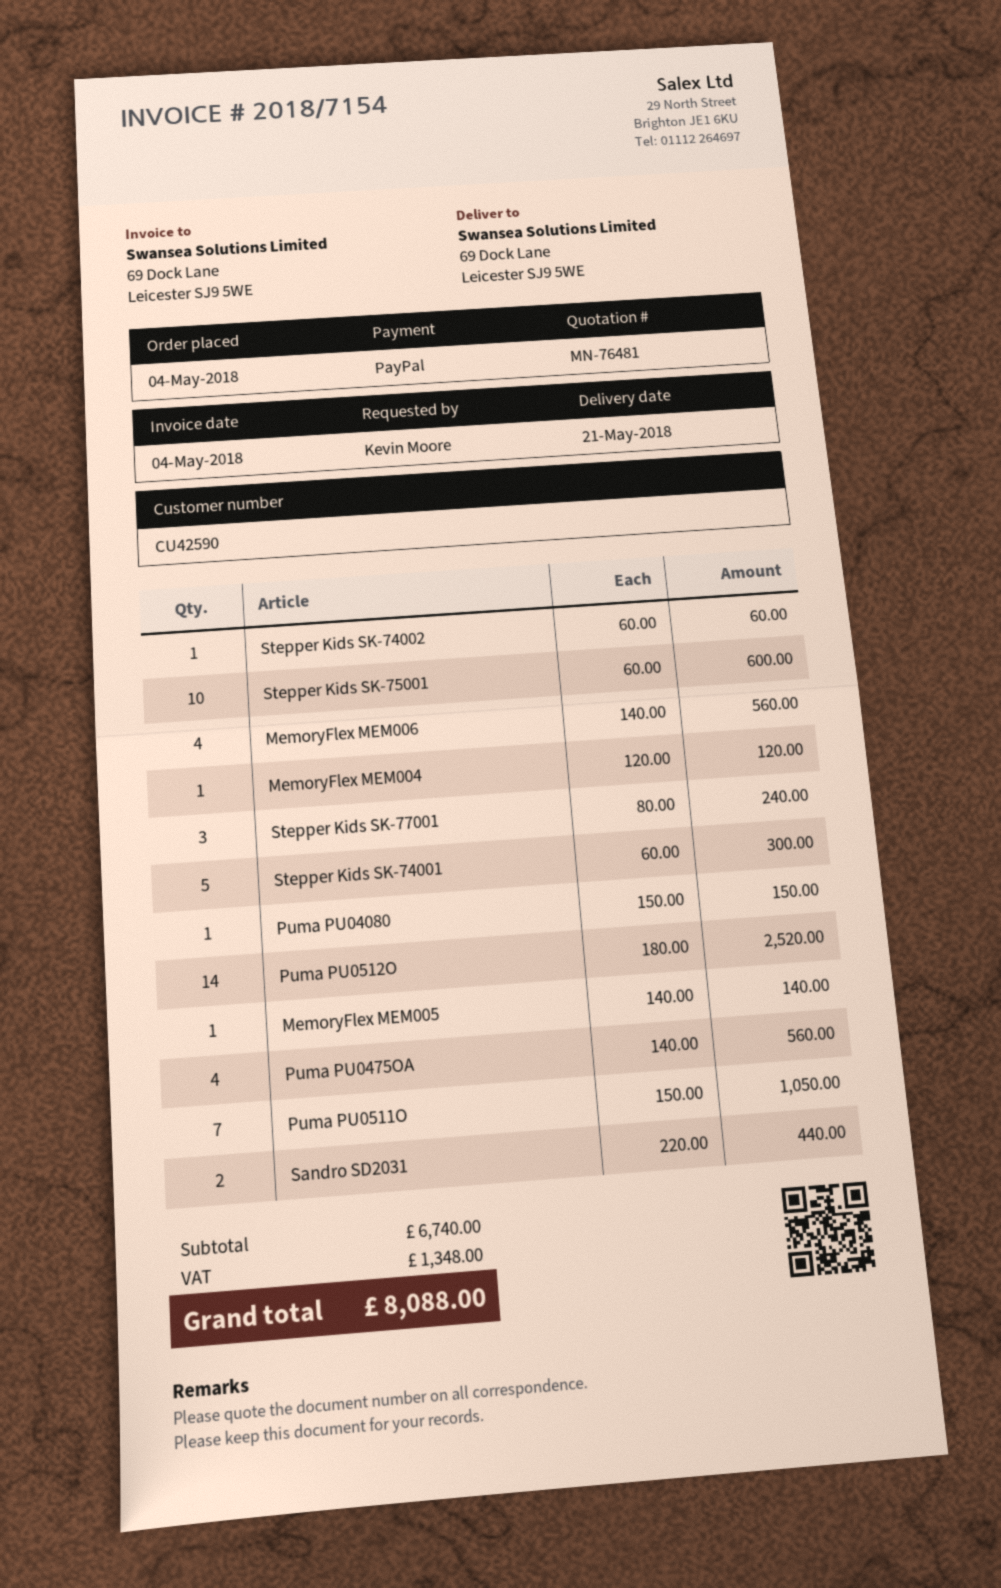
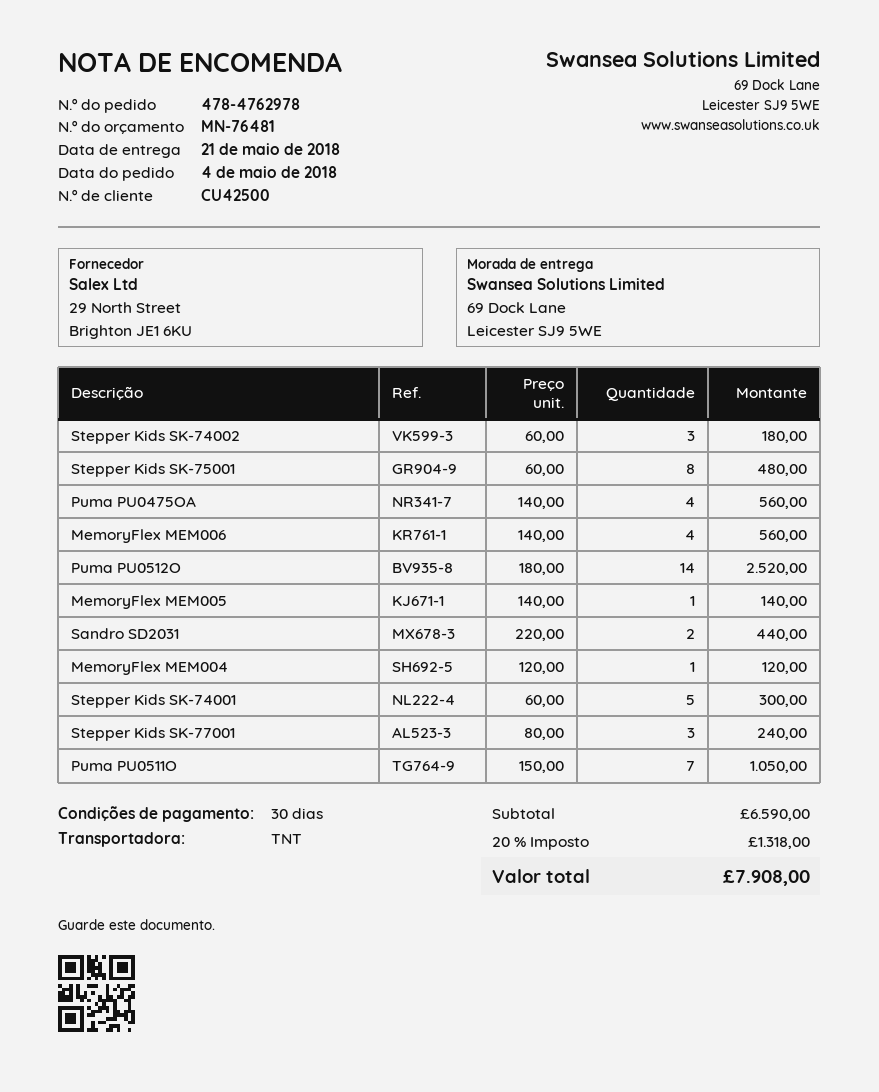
customer number: CU42590 -> CU42500
Stepper Kids SK-74002: 1 x 60.00 = 60.00 -> 3 x 60.00 = 180.00
Stepper Kids SK-75001: 10 x 60.00 = 600.00 -> 8 x 60.00 = 480.00
Puma PU04080: 1 x 150.00 = 150.00 -> none
subtotal: 6740.00 -> 6590.00
tax: 1348.00 -> 1318.00
total: 8088.00 -> 7908.00

